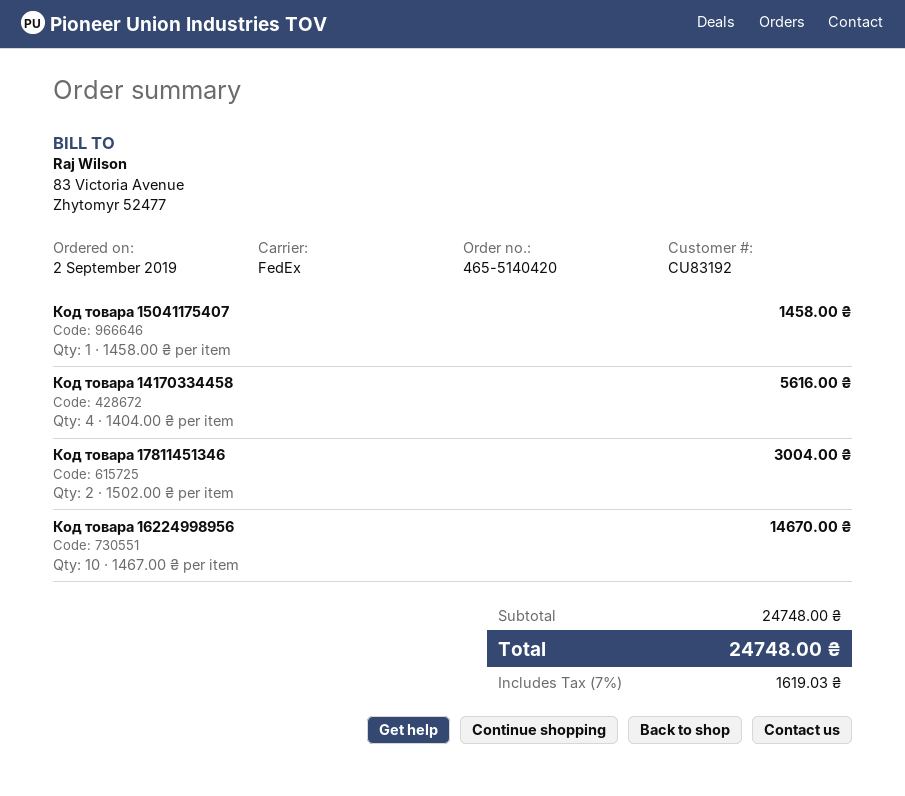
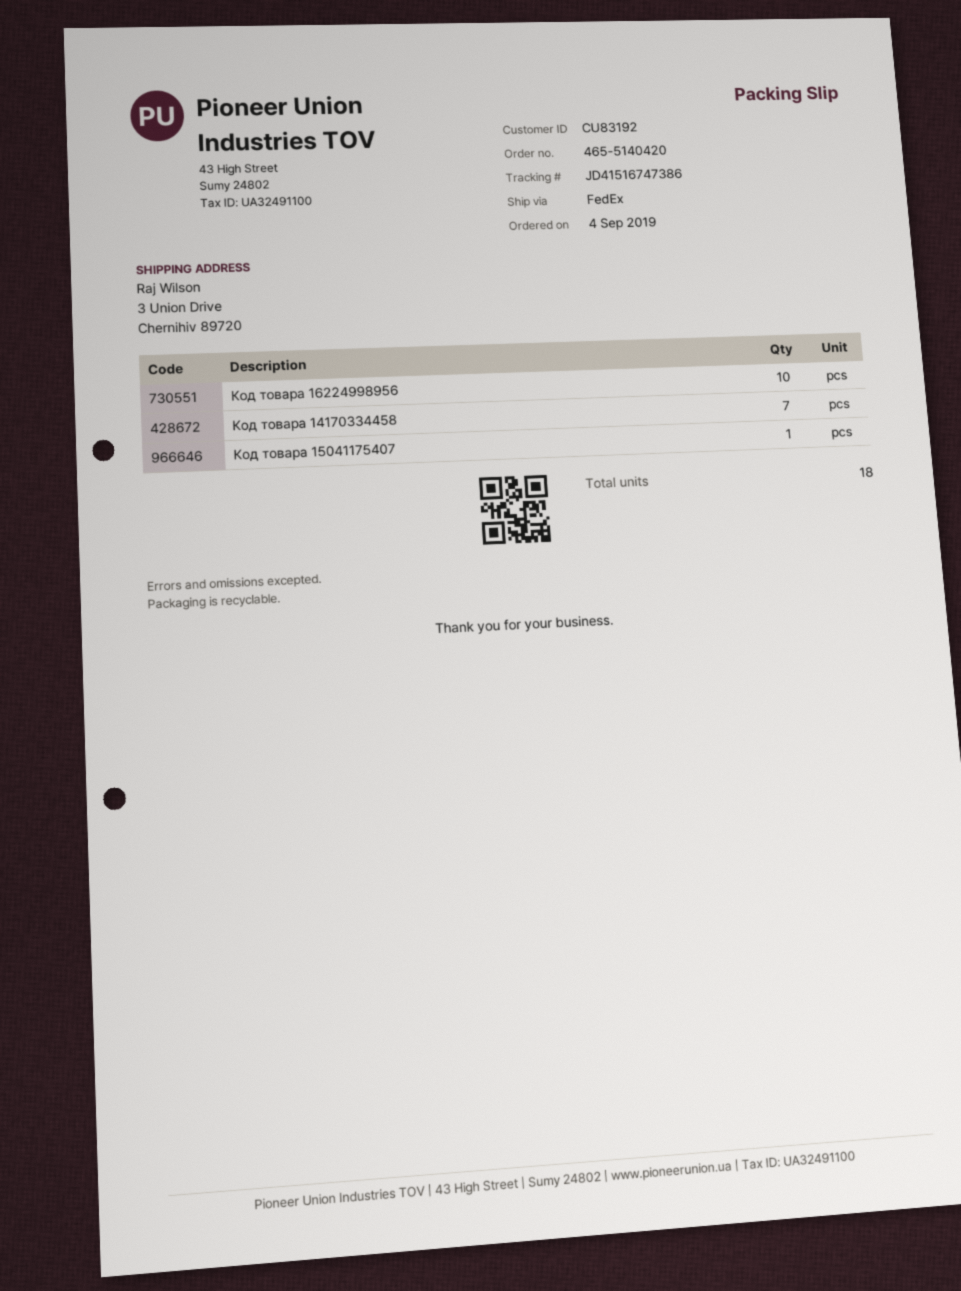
order date: 2019-09-02 -> 2019-09-04
Код товара 14170334458: 4 -> 7
Код товара 17811451346: 2 -> none

